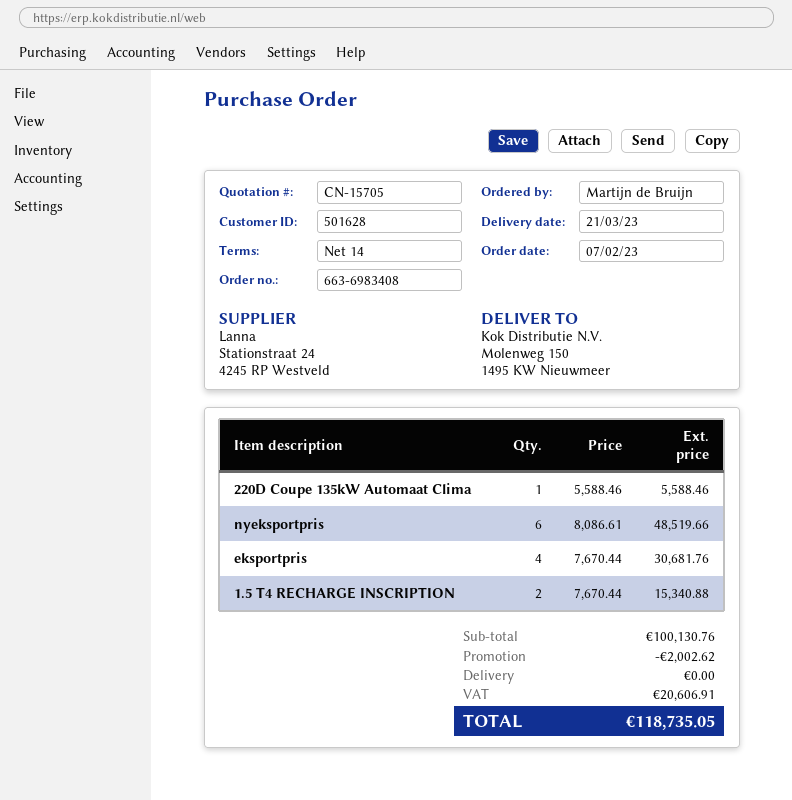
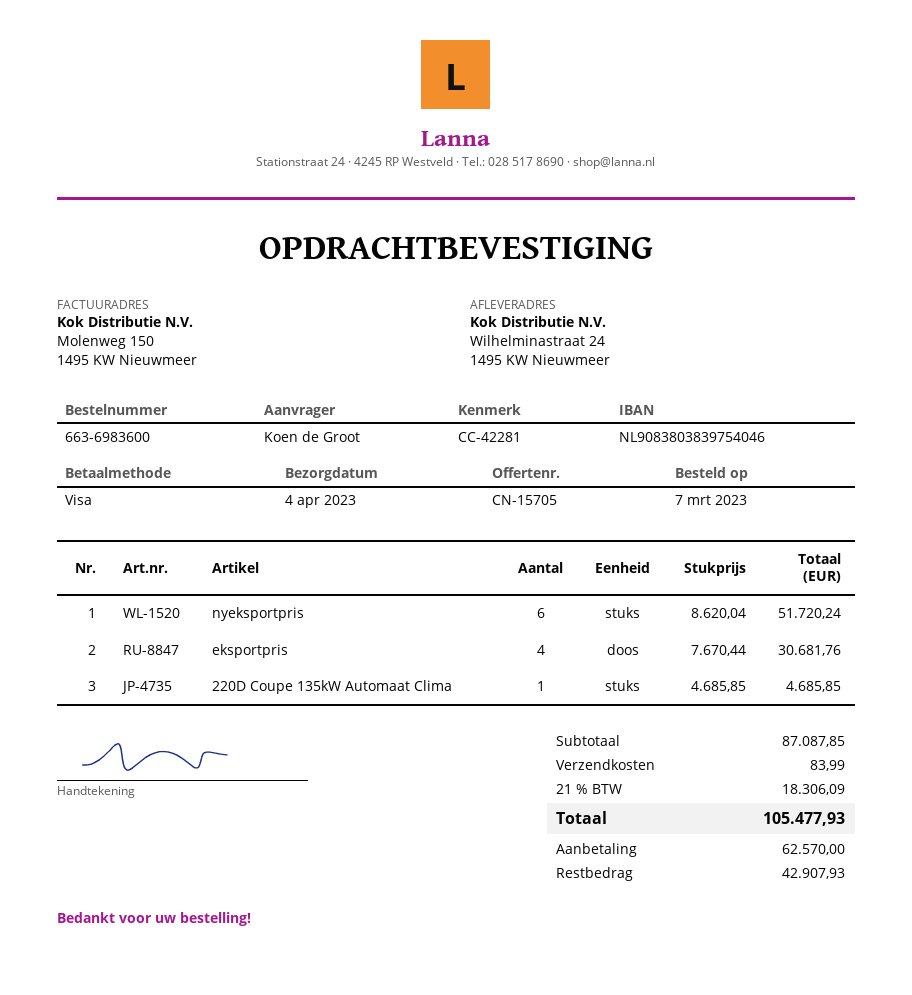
order number: 663-6983408 -> 663-6983600
order date: 2023-02-07 -> 2023-03-07
delivery date: 2023-03-21 -> 2023-04-04
ordered by: Martijn de Bruijn -> Koen de Groot
ship to: Molenweg 150, 1495 KW Nieuwmeer -> Wilhelminastraat 24, 1495 KW Nieuwmeer
220D Coupe 135kW Automaat Clima: 1 x 5588.46 = 5588.46 -> 1 x 4685.85 = 4685.85
nyeksportpris: 6 x 8086.61 = 48519.66 -> 6 x 8620.04 = 51720.24
1.5 T4 RECHARGE INSCRIPTION: 2 x 7670.44 = 15340.88 -> none
subtotal: 100130.76 -> 87087.85
discount: 2002.62 -> none
shipping: 0.00 -> 83.99
tax: 20606.91 -> 18306.09
total: 118735.05 -> 105477.93

